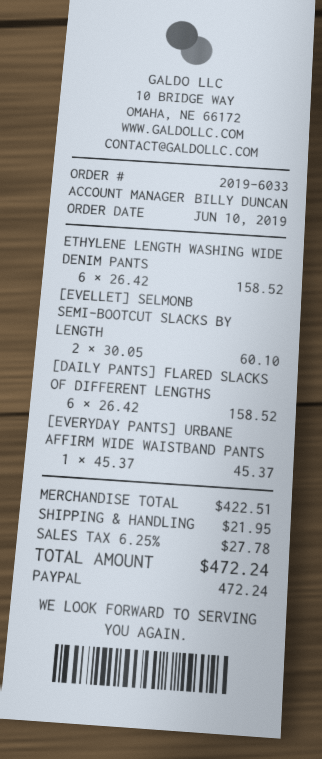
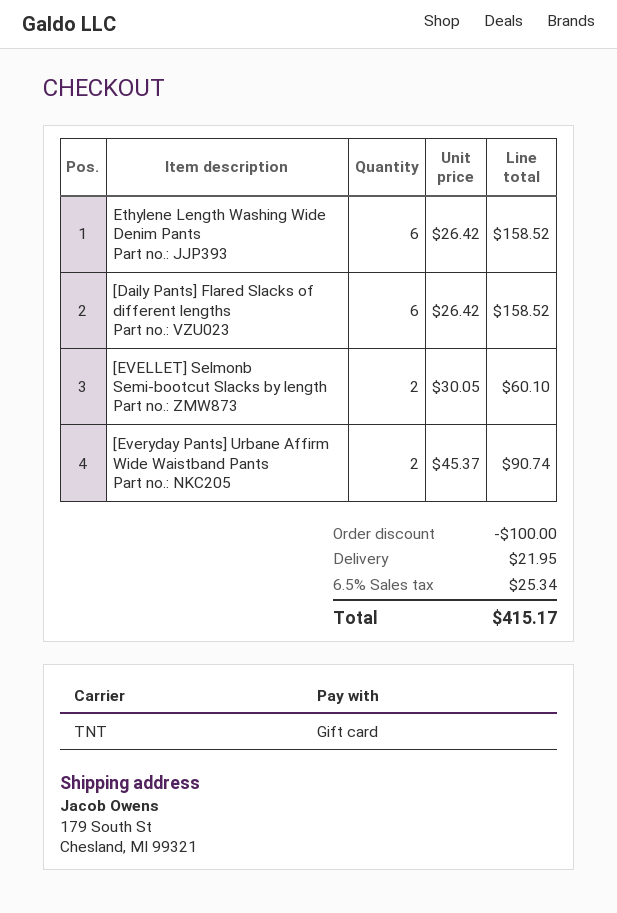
payment method: PayPal -> gift card
[EVERYDAY PANTS] URBANE AFFIRM WIDE WAISTBAND PANTS: 1 x 45.37 = 45.37 -> 2 x 45.37 = 90.74
discount: none -> 100.00
tax: 6.25% = 27.78 -> 6.5% = 25.34
total: 472.24 -> 415.17

